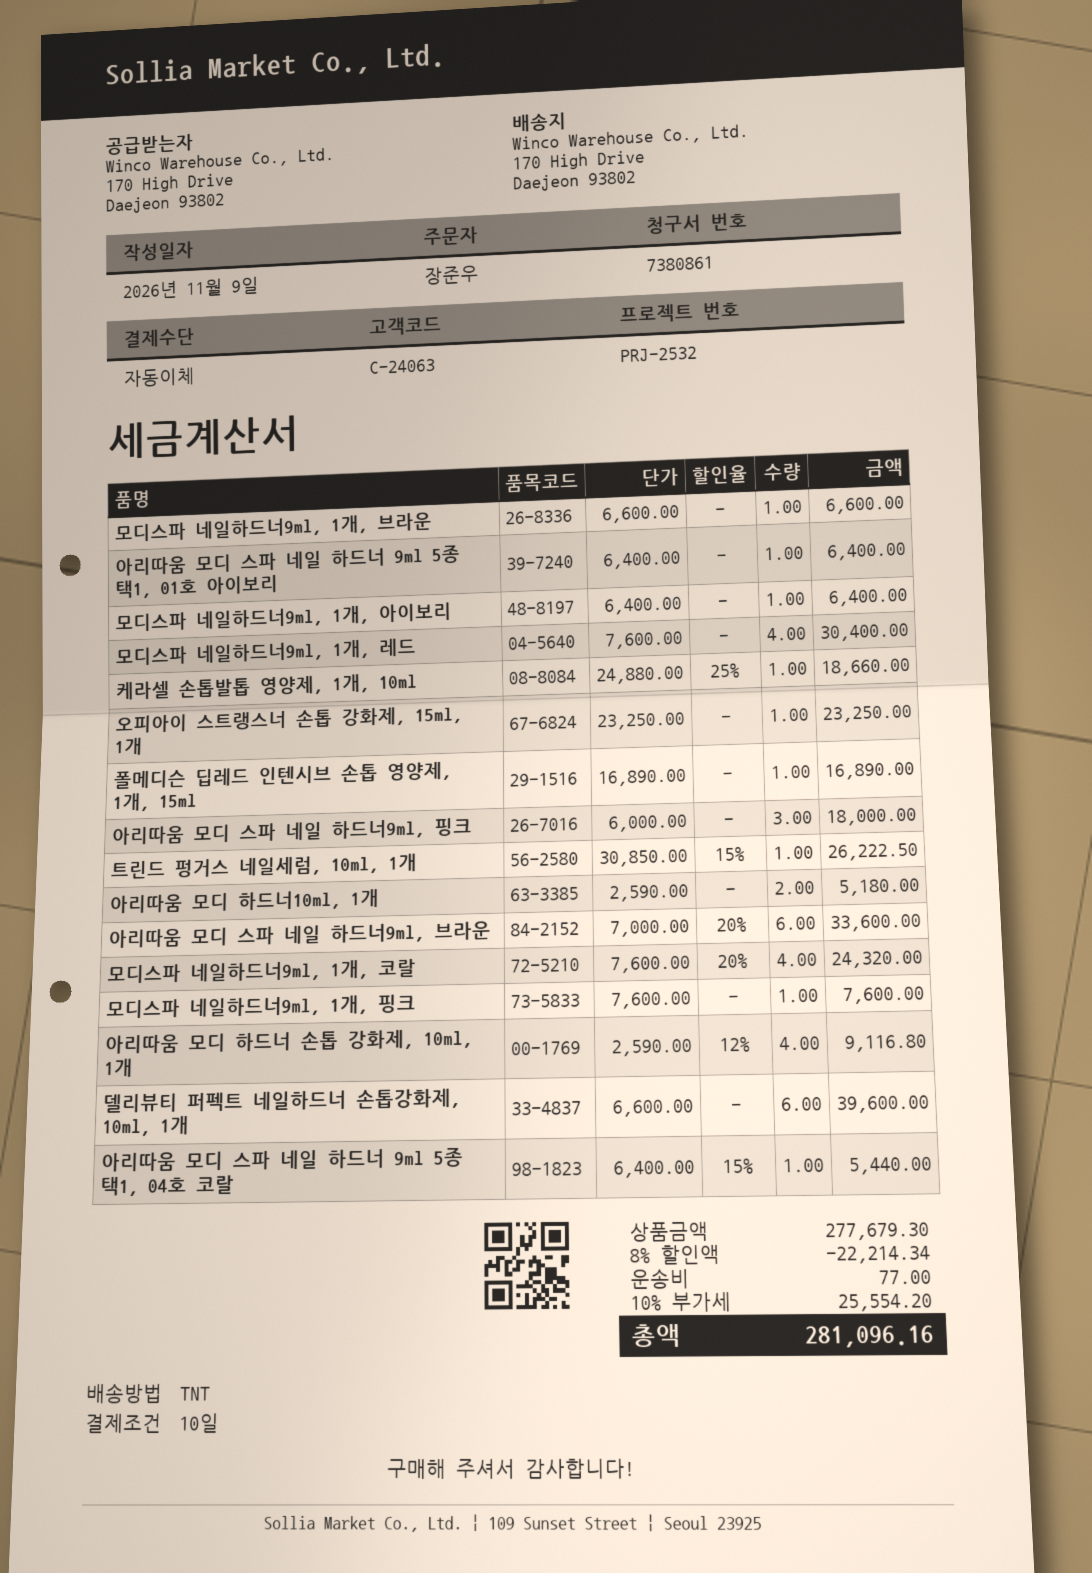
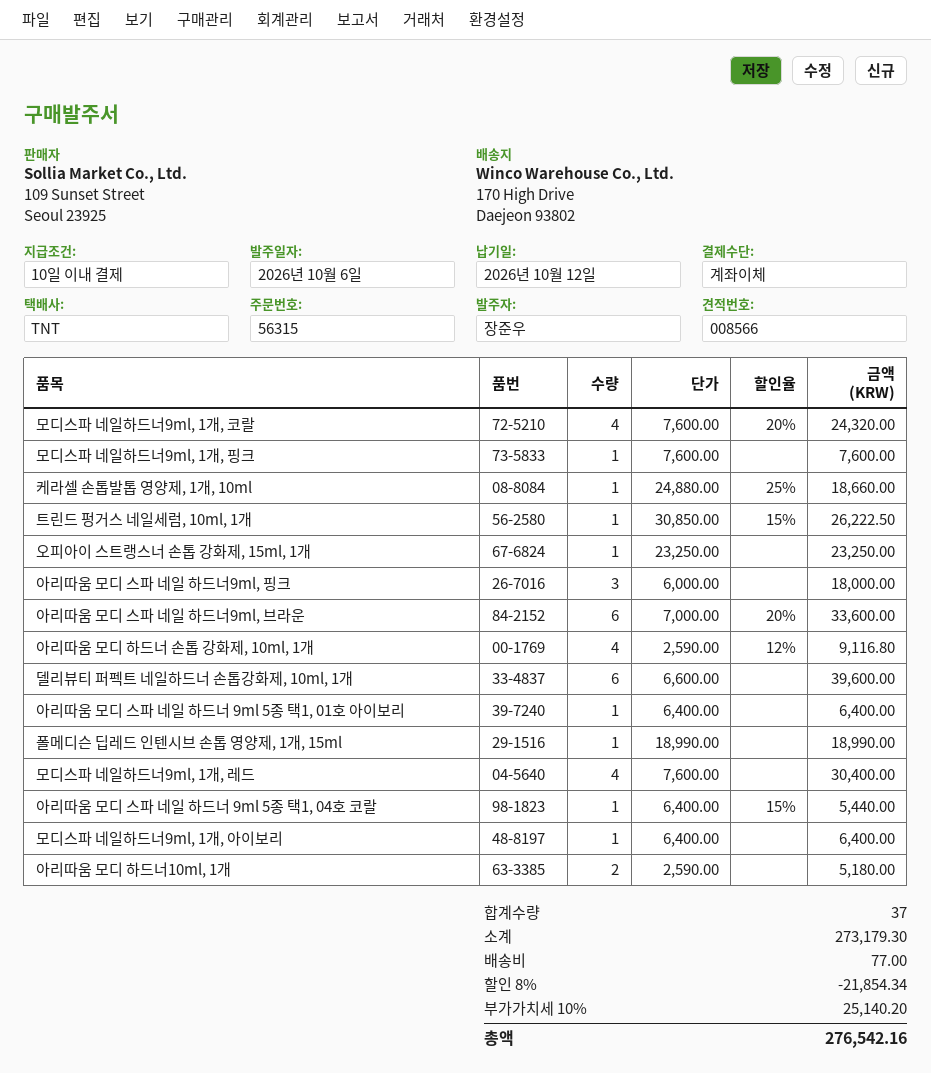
payment method: direct debit -> bank transfer
모디스파 네일하드너9ml, 1개, 브라운: 1 x 6600.00 = 6600.00 -> none
폴메디슨 딥레드 인텐시브 손톱 영양제, 1개, 15ml: 1 x 16890.00 = 16890.00 -> 1 x 18990.00 = 18990.00
subtotal: 277679.30 -> 273179.30
discount: 8% = 22214.34 -> 8% = 21854.34
tax: 10% = 25554.20 -> 10% = 25140.20
total: 281096.16 -> 276542.16

